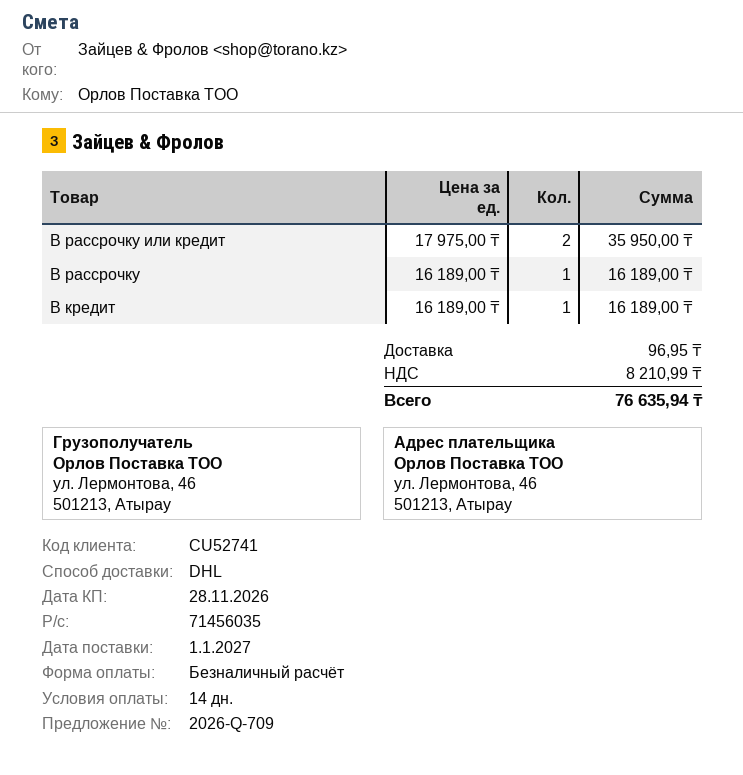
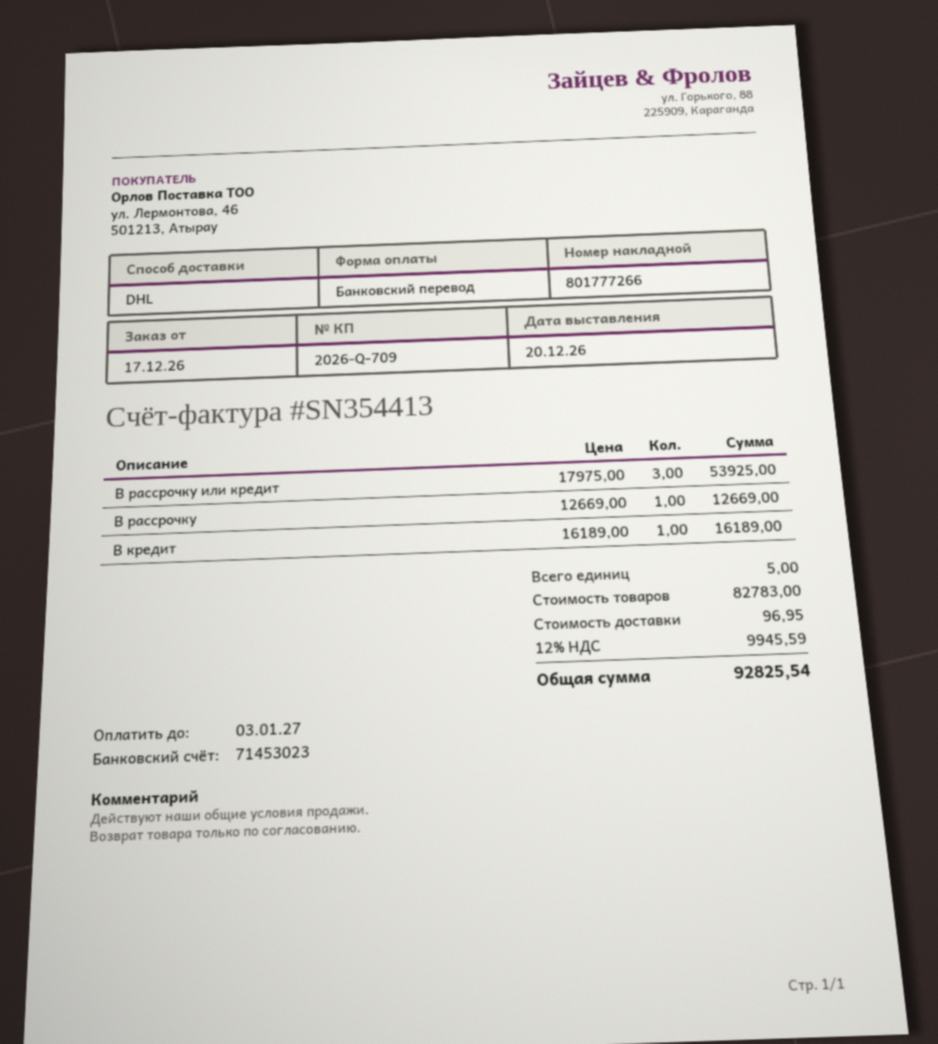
bank account: 71456035 -> 71453023
В рассрочку или кредит: 2 x 17975.00 = 35950.00 -> 3 x 17975.00 = 53925.00
В рассрочку: 1 x 16189.00 = 16189.00 -> 1 x 12669.00 = 12669.00
tax: 8210.99 -> 9945.59
total: 76635.94 -> 92825.54

